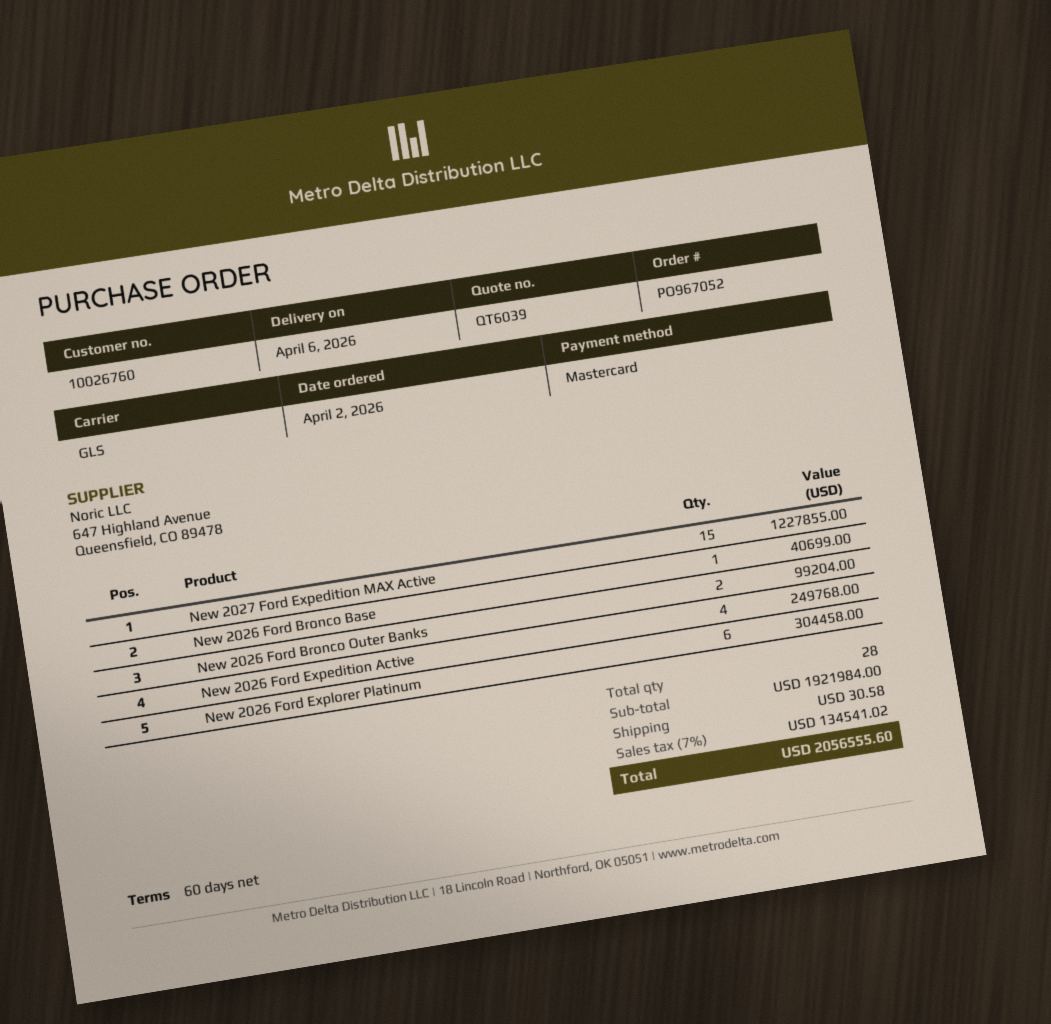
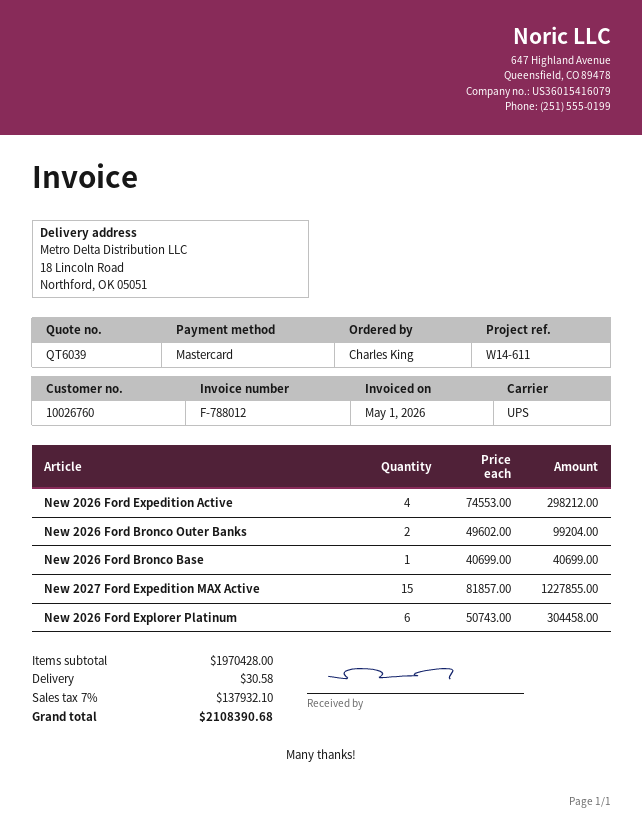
shipping method: GLS -> UPS
New 2026 Ford Expedition Active: 4 for 249768.00 -> 4 for 298212.00
subtotal: 1921984.00 -> 1970428.00
tax: 7% = 134541.02 -> 7% = 137932.10
total: 2056555.60 -> 2108390.68

